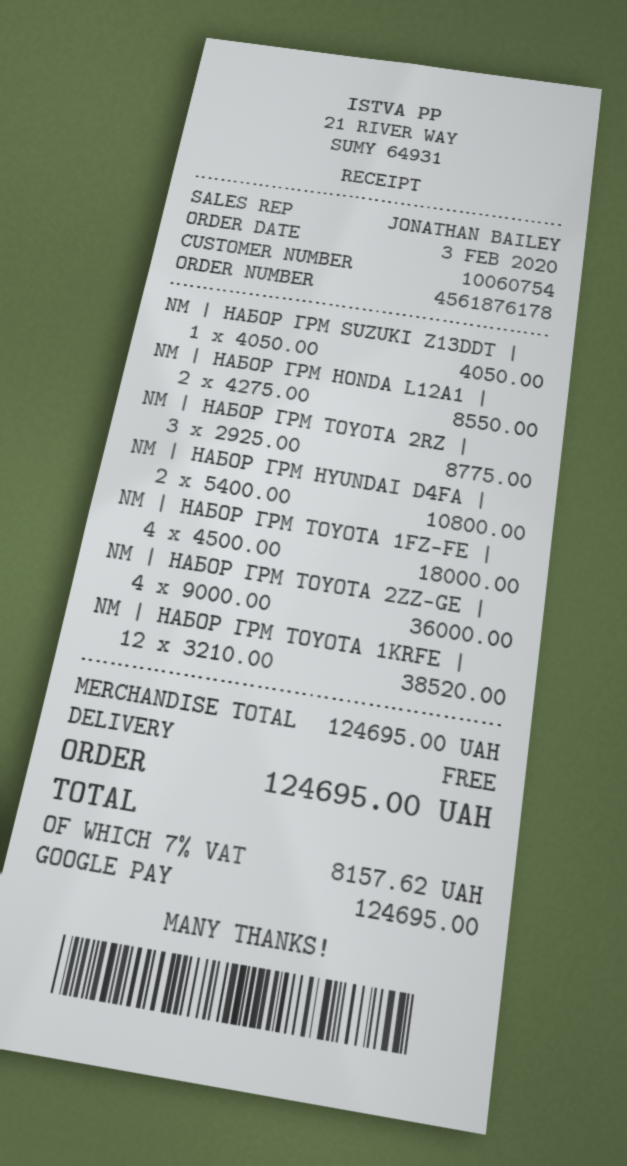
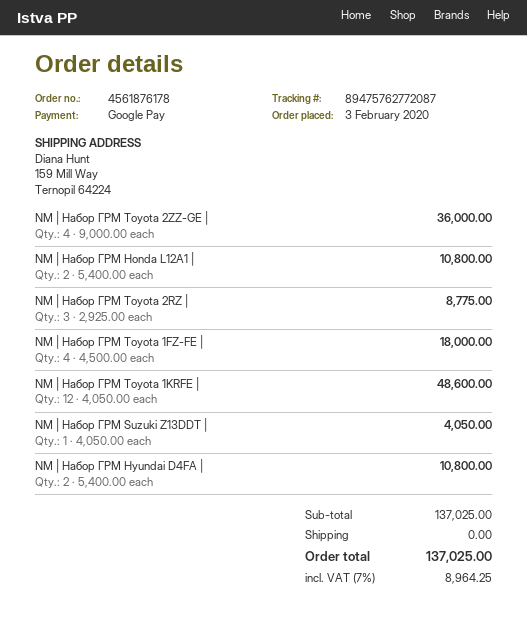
NM | НАБОР ГРМ HONDA L12A1 |: 2 x 4275.00 = 8550.00 -> 2 x 5400.00 = 10800.00
NM | НАБОР ГРМ TOYOTA 1KRFE |: 12 x 3210.00 = 38520.00 -> 12 x 4050.00 = 48600.00
subtotal: 124695.00 -> 137025.00
tax: 7% = 8157.62 -> 7% = 8964.25
total: 124695.00 -> 137025.00

